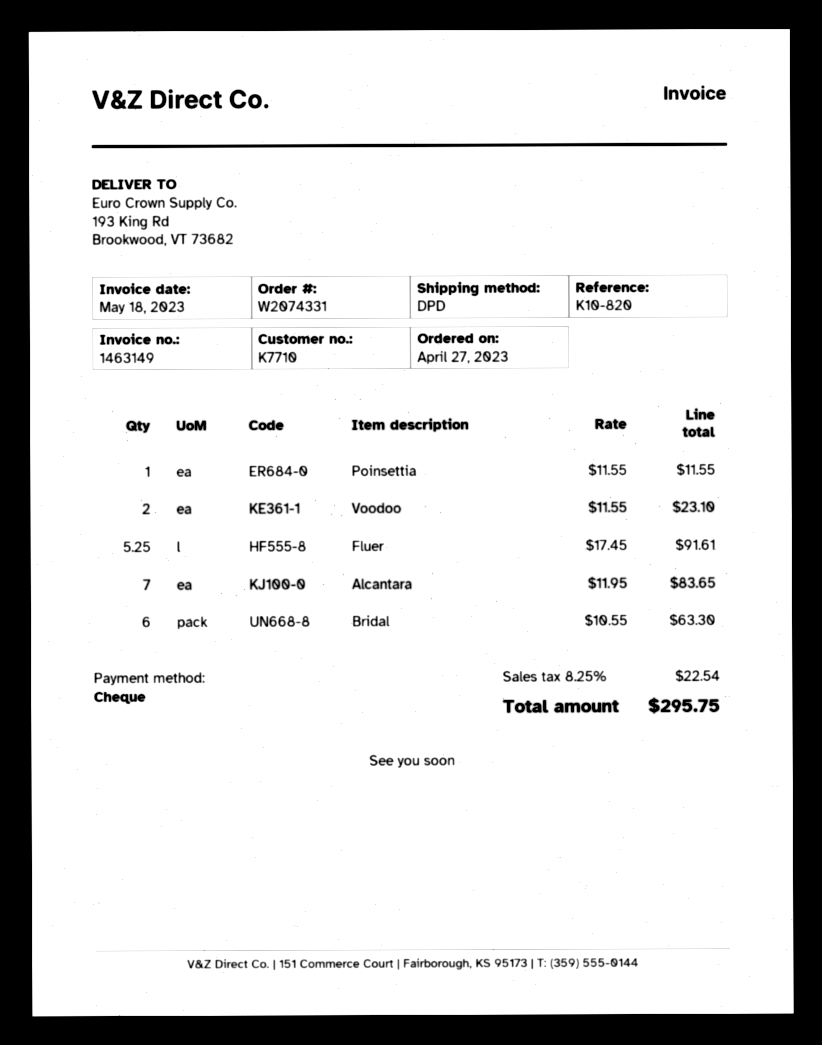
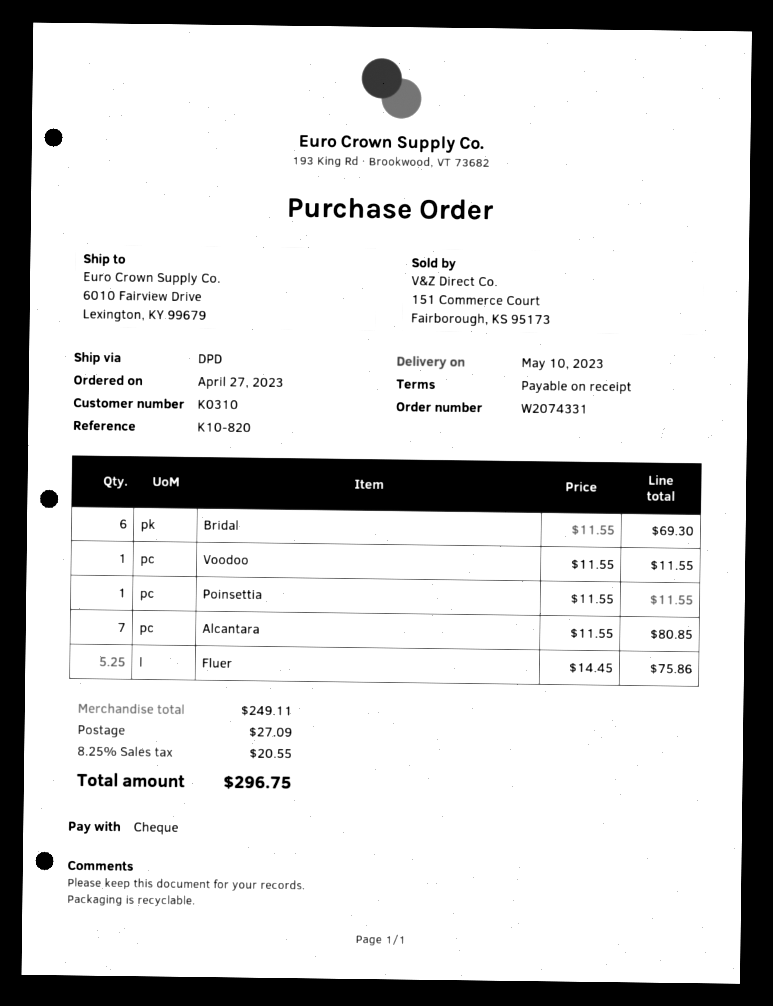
customer number: K7710 -> K0310
ship to: 193 King Rd, Brookwood, VT 73682 -> 6010 Fairview Drive, Lexington, KY 99679
Voodoo: 2 x 11.55 = 23.10 -> 1 x 11.55 = 11.55
Fluer: 5.25 x 17.45 = 91.61 -> 5.25 x 14.45 = 75.86
Alcantara: 7 x 11.95 = 83.65 -> 7 x 11.55 = 80.85
Bridal: 6 x 10.55 = 63.30 -> 6 x 11.55 = 69.30
shipping: none -> 27.09
tax: 8.25% = 22.54 -> 8.25% = 20.55
total: 295.75 -> 296.75

